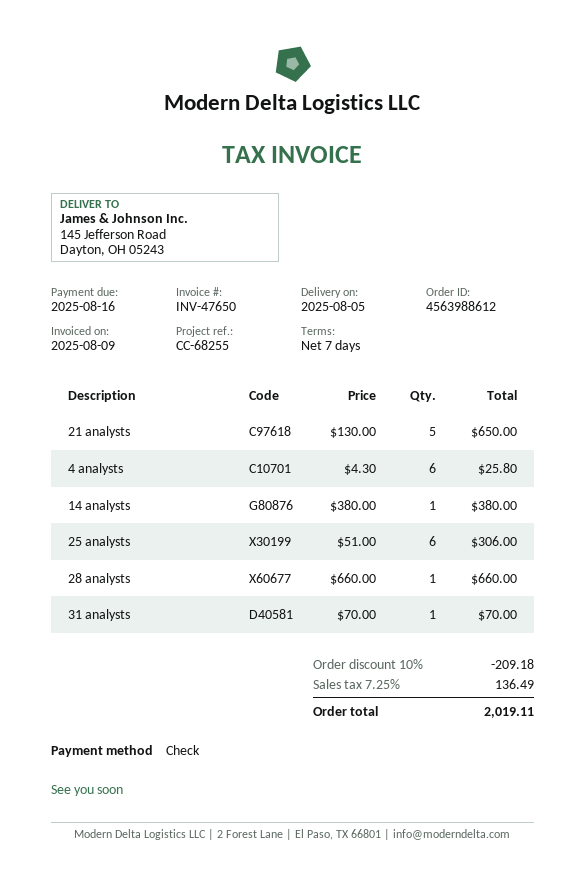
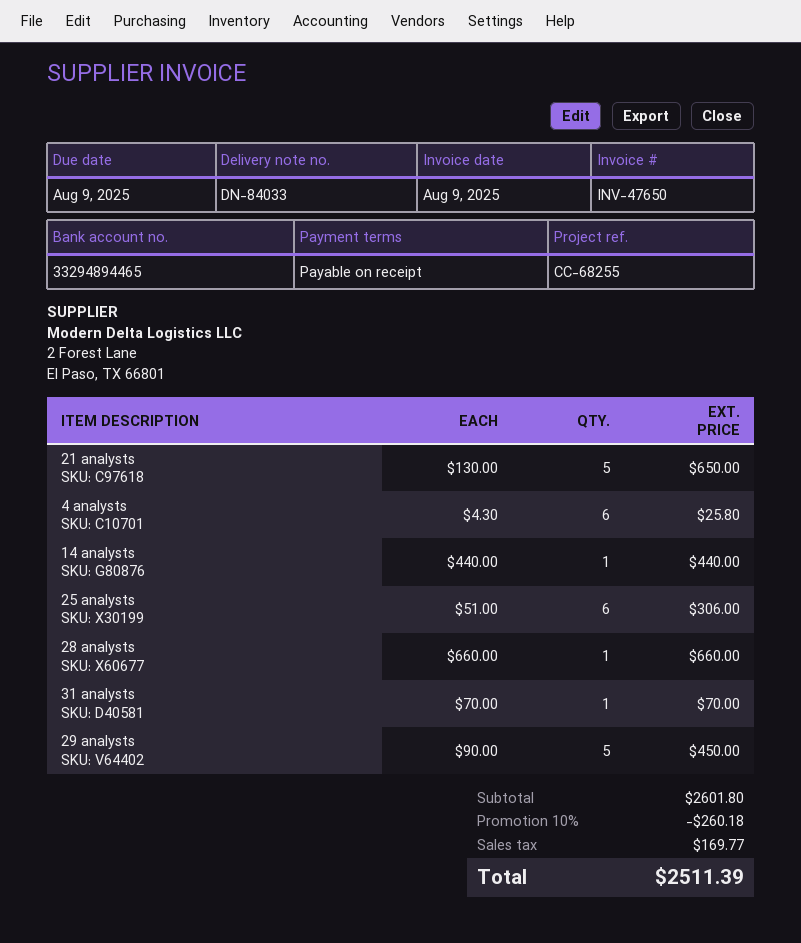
payment terms: 7 days -> on receipt
due date: 2025-08-16 -> 2025-08-09
14 analysts: 1 x 380.00 = 380.00 -> 1 x 440.00 = 440.00
29 analysts: none -> 5 x 90.00 = 450.00
discount: 10% = 209.18 -> 10% = 260.18
tax: 136.49 -> 169.77
total: 2019.11 -> 2511.39

